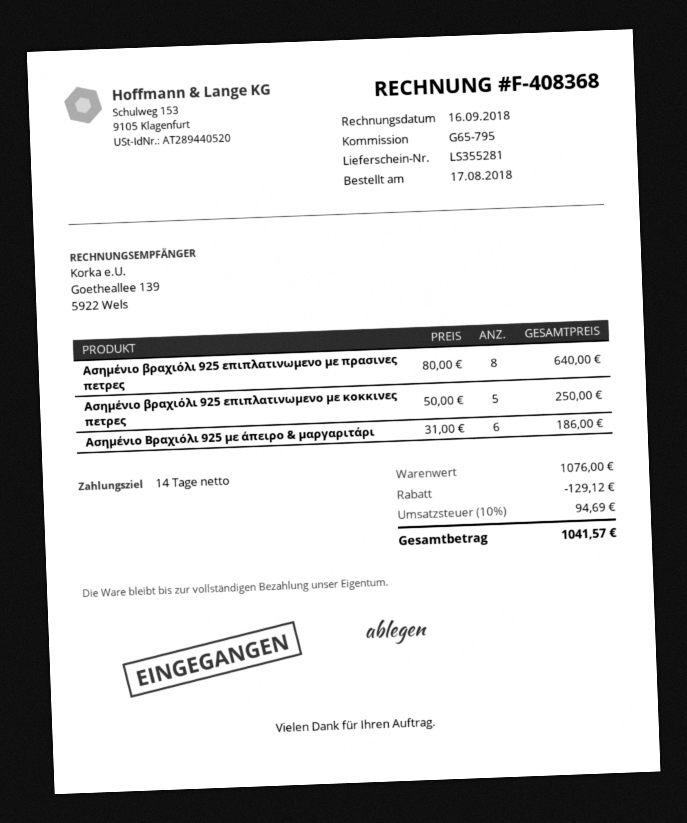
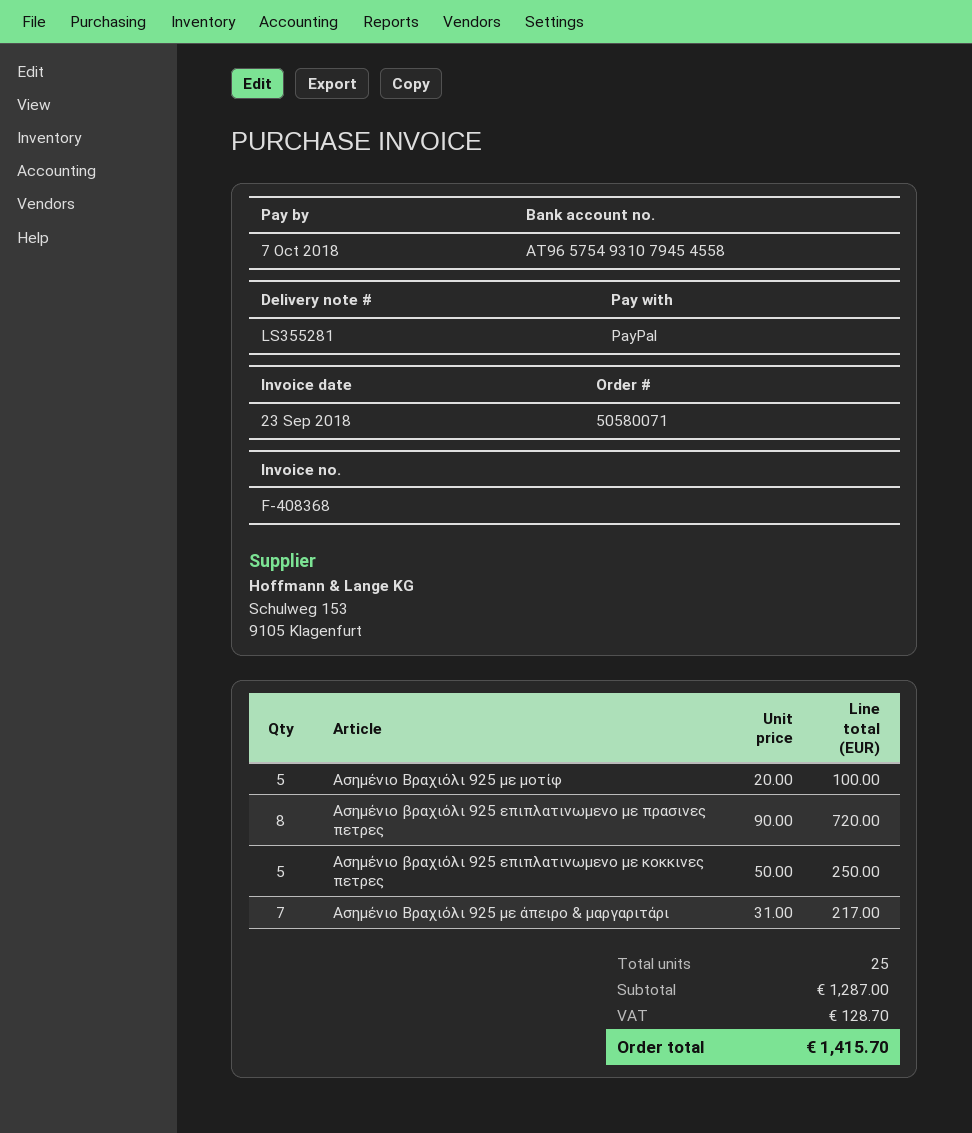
invoice date: 2018-09-16 -> 2018-09-23
Ασημένιο βραχιόλι 925 επιπλατινωμενο με πρασινες πετρες: 8 x 80.00 = 640.00 -> 8 x 90.00 = 720.00
Ασημένιο Βραχιόλι 925 με άπειρο & μαργαριτάρι: 6 x 31.00 = 186.00 -> 7 x 31.00 = 217.00
Ασημένιο Βραχιόλι 925 με μοτίφ: none -> 5 x 20.00 = 100.00
subtotal: 1076.00 -> 1287.00
discount: 129.12 -> none
tax: 94.69 -> 128.70
total: 1041.57 -> 1415.70

